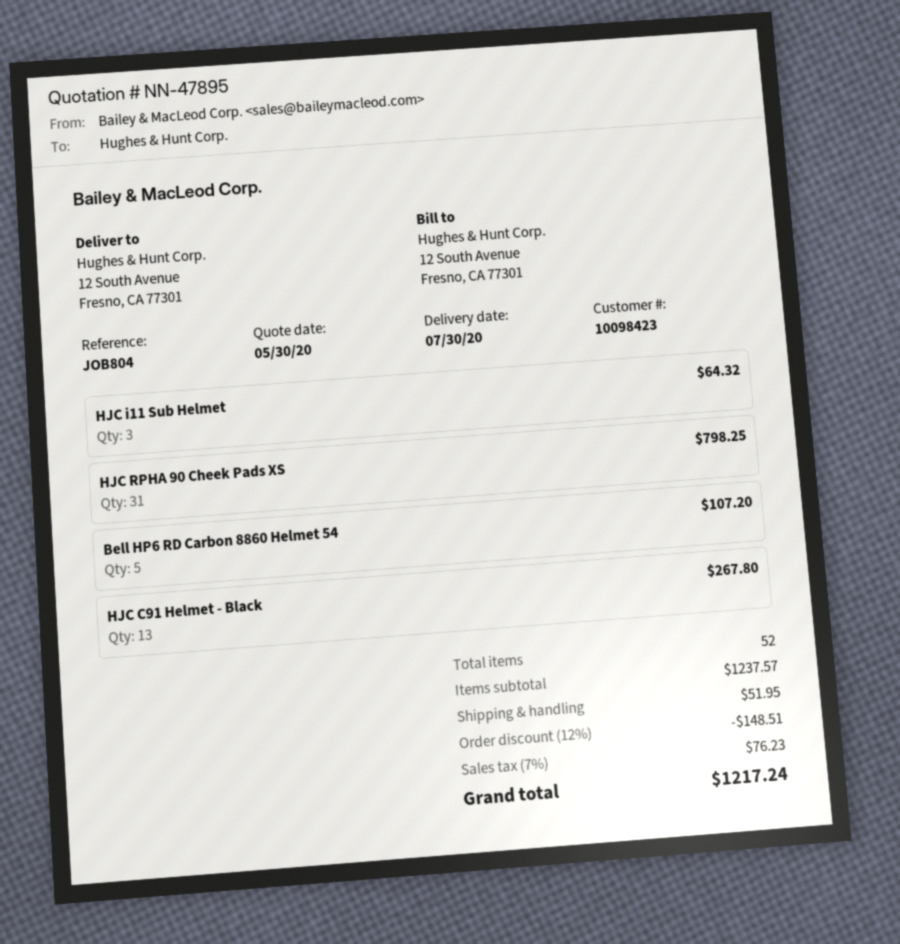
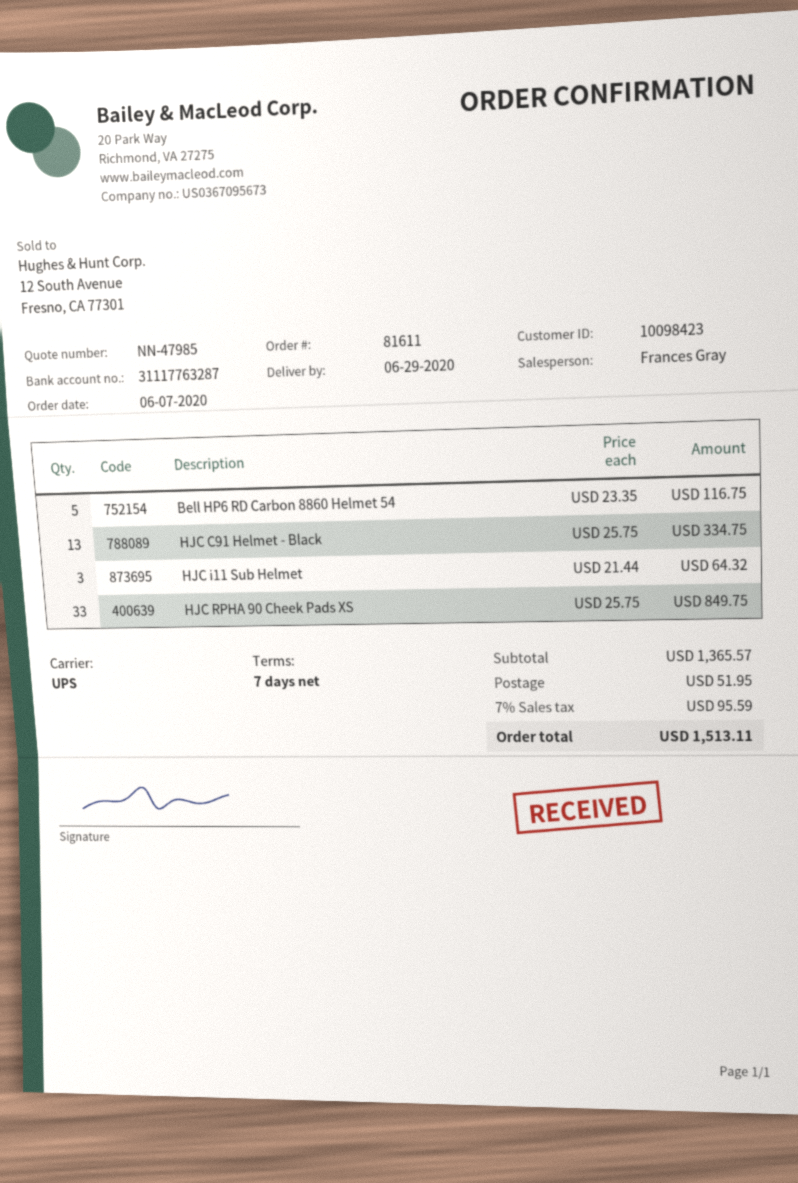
quote number: NN-47895 -> NN-47985
delivery date: 2020-07-30 -> 2020-06-29
HJC RPHA 90 Cheek Pads XS: 31 for 798.25 -> 33 for 849.75
Bell HP6 RD Carbon 8860 Helmet 54: 5 for 107.20 -> 5 for 116.75
HJC C91 Helmet - Black: 13 for 267.80 -> 13 for 334.75
subtotal: 1237.57 -> 1365.57
discount: 12% = 148.51 -> none
tax: 7% = 76.23 -> 7% = 95.59
total: 1217.24 -> 1513.11

